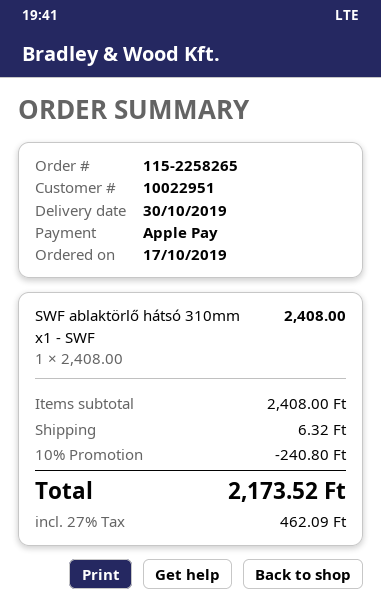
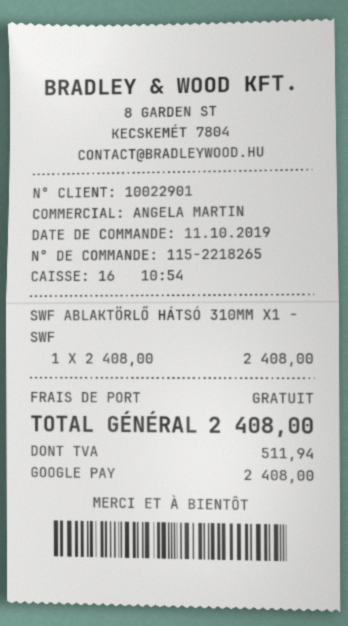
order number: 115-2258265 -> 115-2218265
order date: 2019-10-17 -> 2019-10-11
customer number: 10022951 -> 10022901
payment method: Apple Pay -> Google Pay
discount: 10% = 240.80 -> none
shipping: 6.32 -> 0.00
tax: 462.09 -> 511.94
total: 2173.52 -> 2408.00

